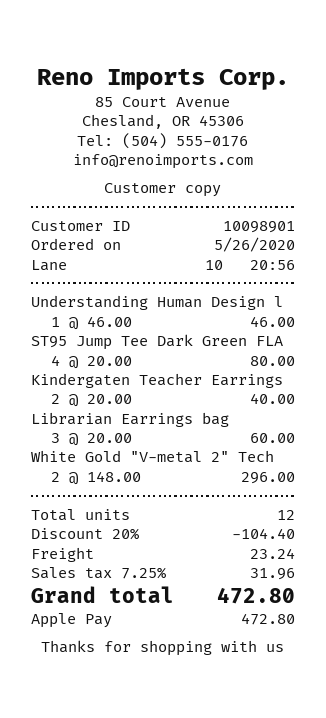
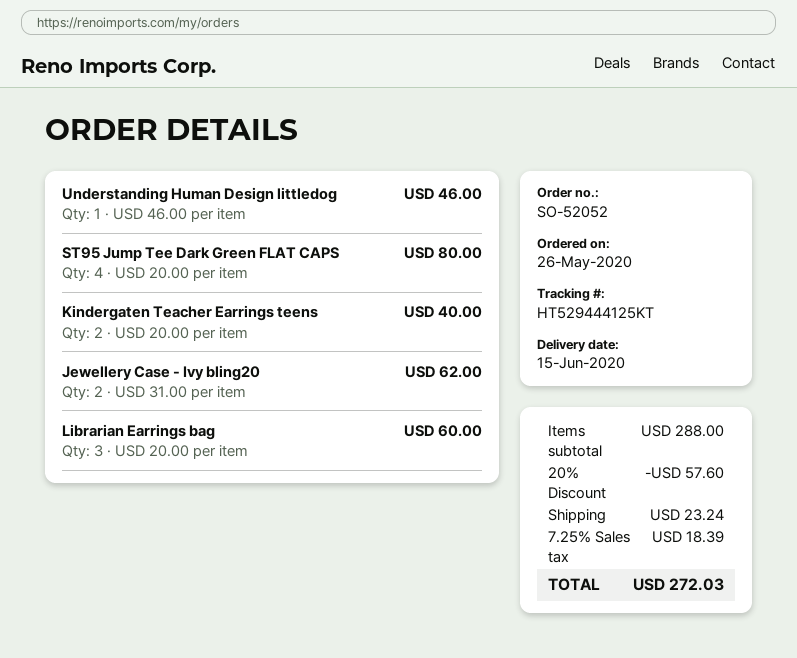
White Gold "V-metal 2" Tech: 2 x 148.00 = 296.00 -> none
Jewellery Case - Ivy bling20: none -> 2 x 31.00 = 62.00
discount: 20% = 104.40 -> 20% = 57.60
tax: 7.25% = 31.96 -> 7.25% = 18.39
total: 472.80 -> 272.03

